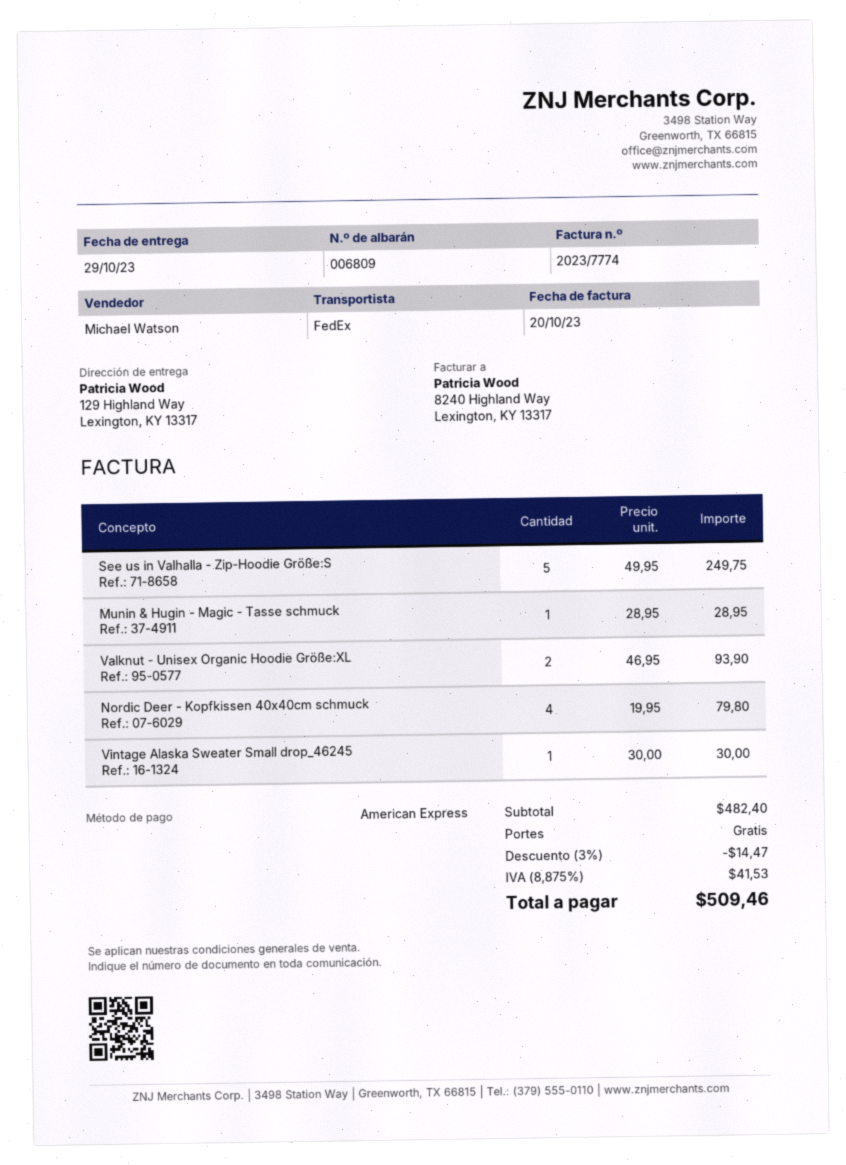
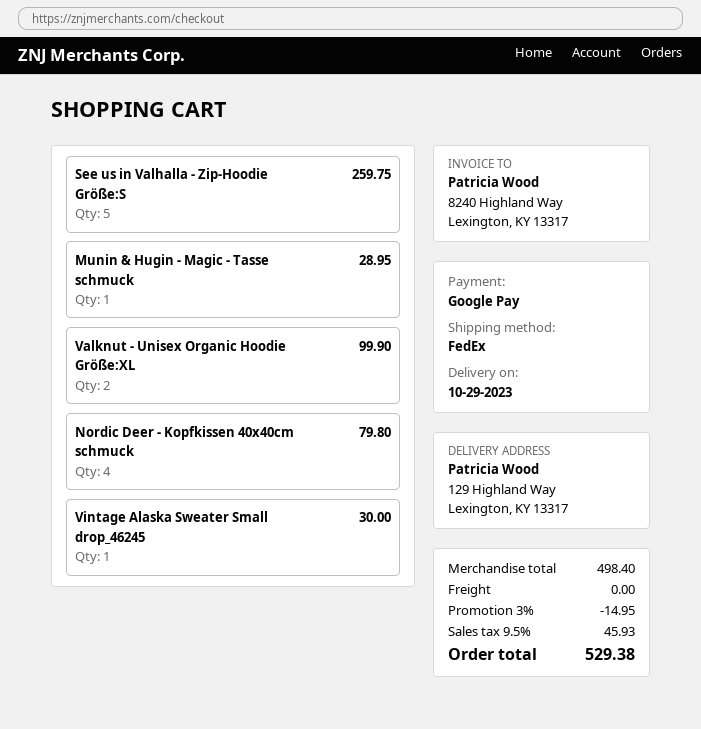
payment method: American Express -> Google Pay
See us in Valhalla - Zip-Hoodie Größe:S: 5 for 249.75 -> 5 for 259.75
Valknut - Unisex Organic Hoodie Größe:XL: 2 for 93.90 -> 2 for 99.90
subtotal: 482.40 -> 498.40
discount: 3% = 14.47 -> 3% = 14.95
tax: 8.875% = 41.53 -> 9.5% = 45.93
total: 509.46 -> 529.38

